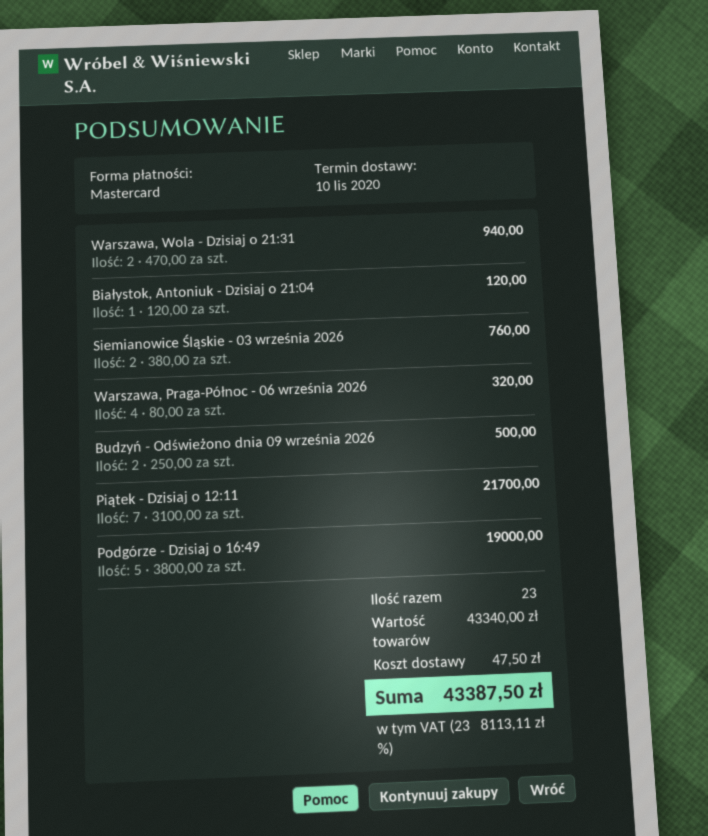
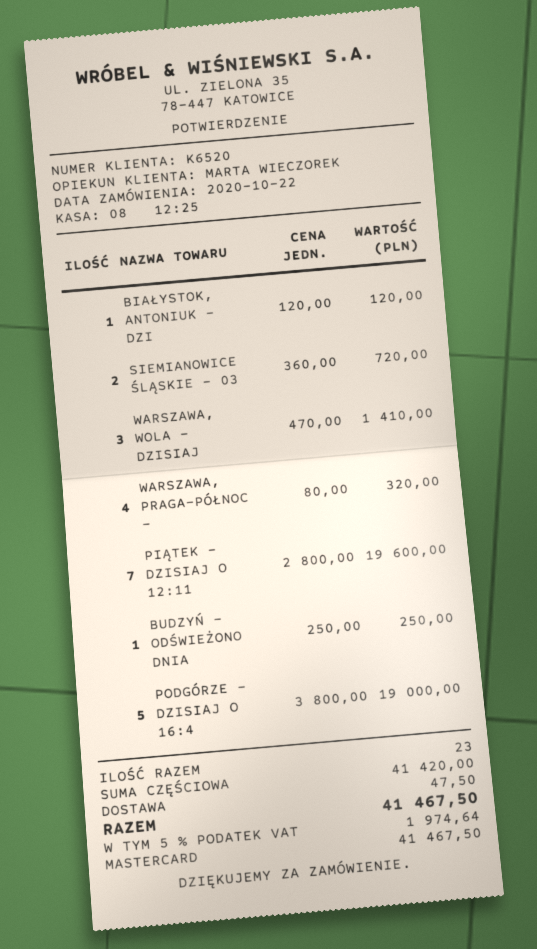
Warszawa, Wola - Dzisiaj o 21:31: 2 x 470.00 = 940.00 -> 3 x 470.00 = 1410.00
Siemianowice Śląskie - 03 września 2026: 2 x 380.00 = 760.00 -> 2 x 360.00 = 720.00
Budzyń - Odświeżono dnia 09 września 2026: 2 x 250.00 = 500.00 -> 1 x 250.00 = 250.00
Piątek - Dzisiaj o 12:11: 7 x 3100.00 = 21700.00 -> 7 x 2800.00 = 19600.00
subtotal: 43340.00 -> 41420.00
tax: 23% = 8113.11 -> 5% = 1974.64
total: 43387.50 -> 41467.50

